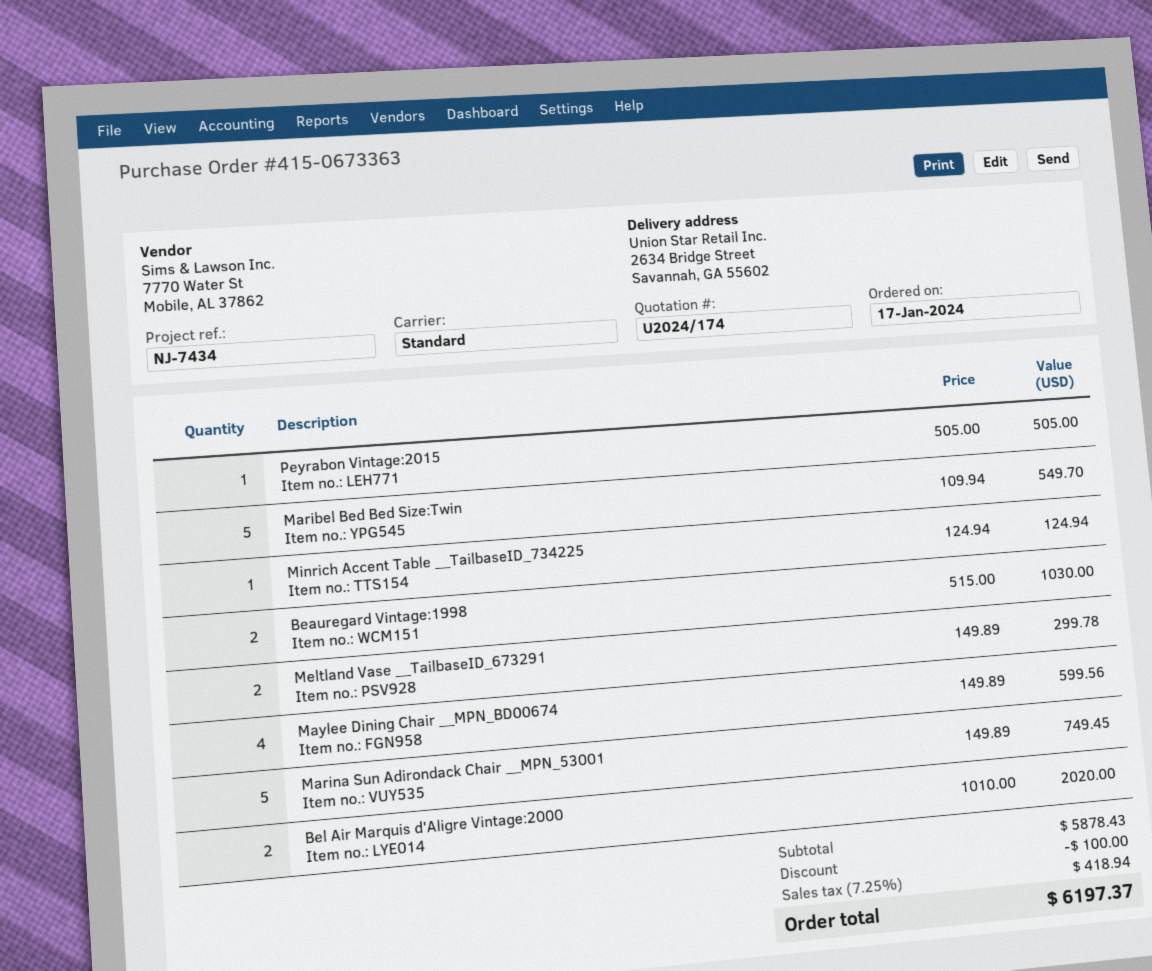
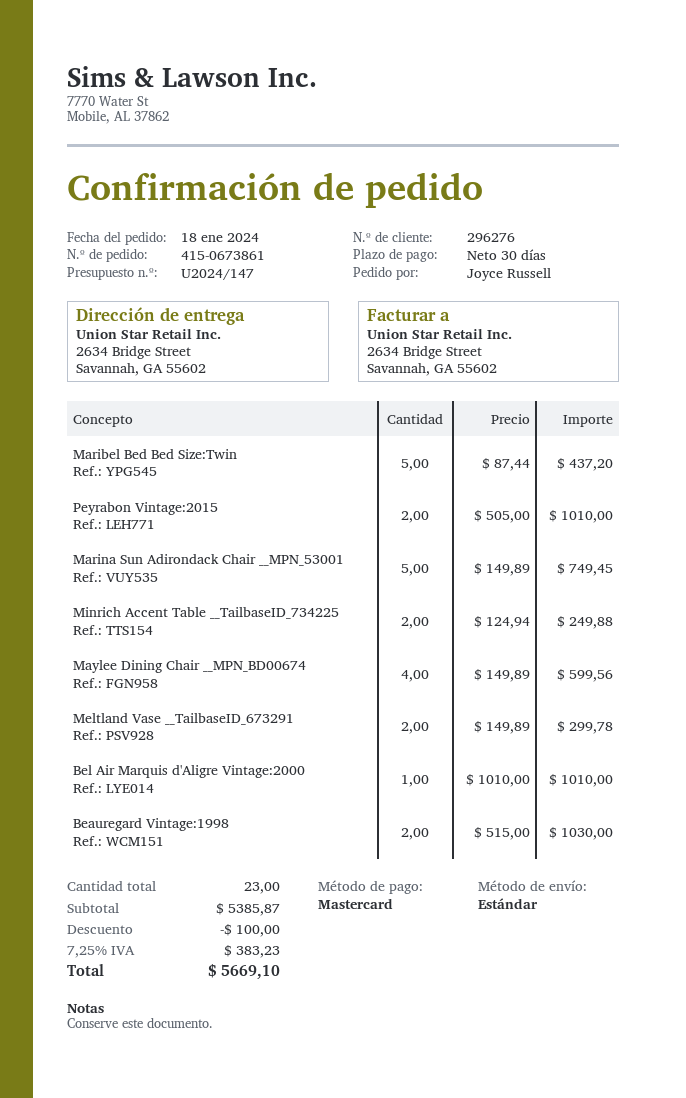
quote number: U2024/174 -> U2024/147
order number: 415-0673363 -> 415-0673861
order date: 2024-01-17 -> 2024-01-18
Peyrabon Vintage:2015: 1 x 505.00 = 505.00 -> 2 x 505.00 = 1010.00
Maribel Bed Bed Size:Twin: 5 x 109.94 = 549.70 -> 5 x 87.44 = 437.20
Minrich Accent Table __TailbaseID_734225: 1 x 124.94 = 124.94 -> 2 x 124.94 = 249.88
Bel Air Marquis d'Aligre Vintage:2000: 2 x 1010.00 = 2020.00 -> 1 x 1010.00 = 1010.00
subtotal: 5878.43 -> 5385.87
tax: 7.25% = 418.94 -> 7.25% = 383.23
total: 6197.37 -> 5669.10

